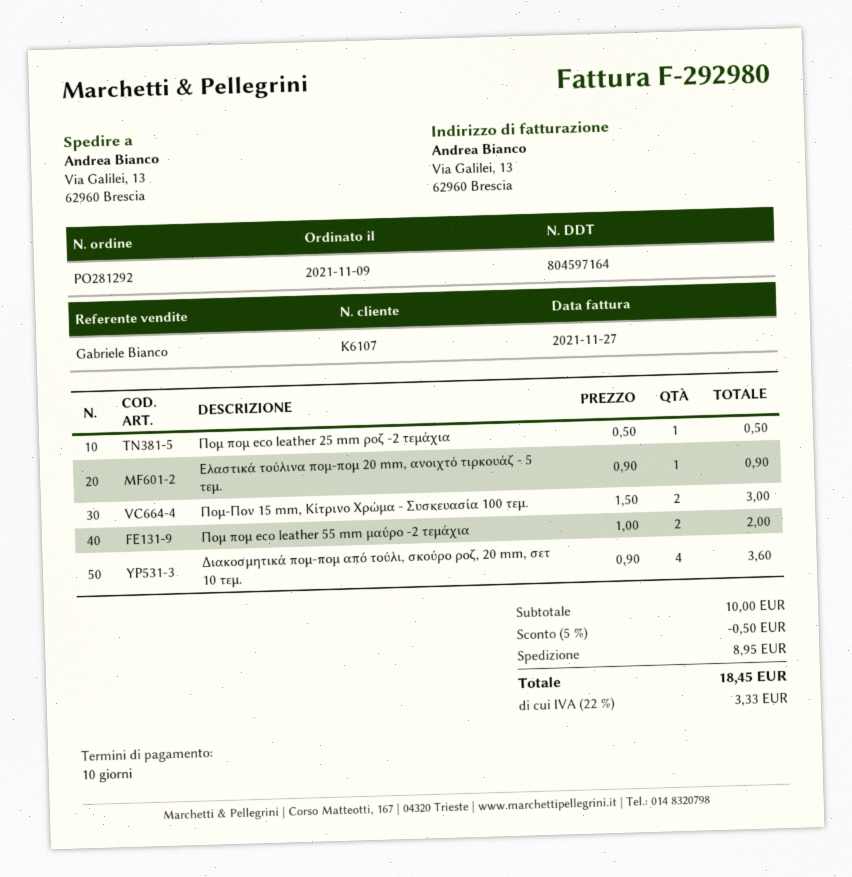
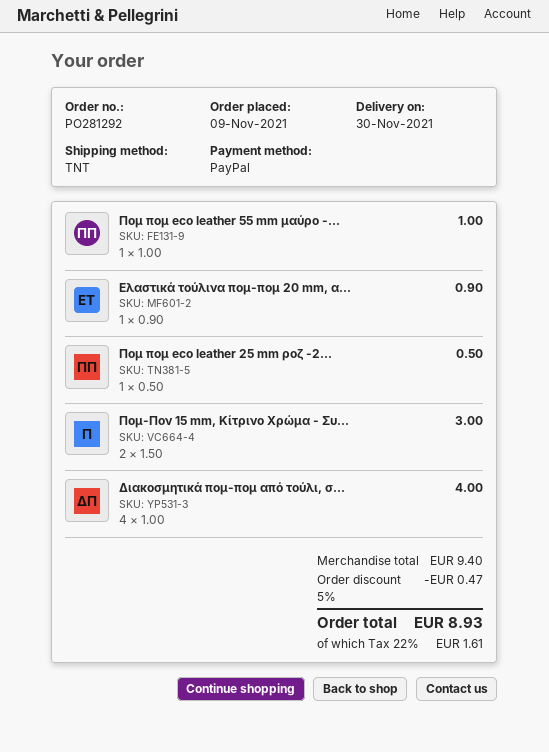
Πομ πομ eco leather 55 mm μαύρο -2 τεμάχια: 2 x 1.00 = 2.00 -> 1 x 1.00 = 1.00
Διακοσμητικά πομ-πομ από τούλι, σκούρο ροζ, 20 mm, σετ 10 τεμ.: 4 x 0.90 = 3.60 -> 4 x 1.00 = 4.00
subtotal: 10.00 -> 9.40
discount: 5% = 0.50 -> 5% = 0.47
shipping: 8.95 -> none
tax: 22% = 3.33 -> 22% = 1.61
total: 18.45 -> 8.93

